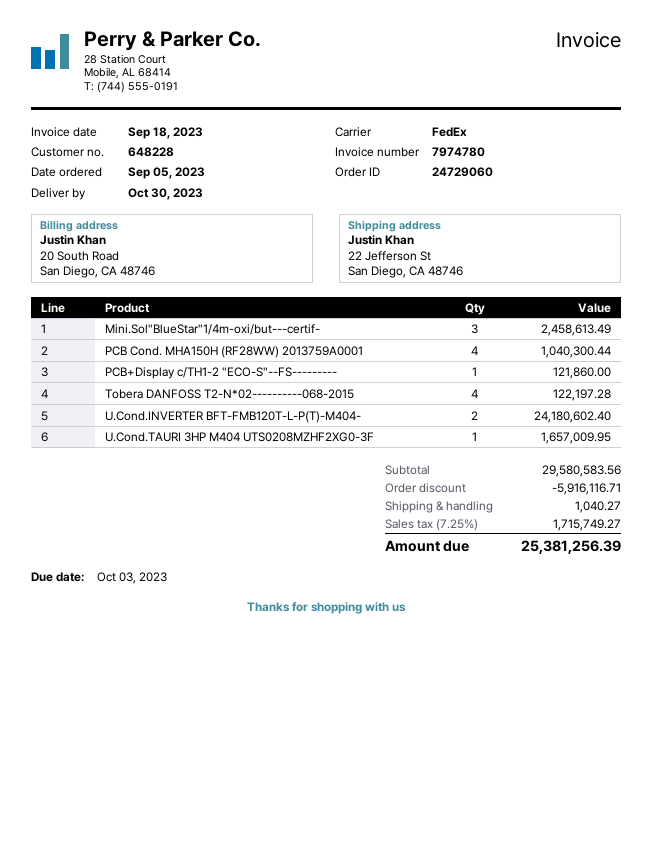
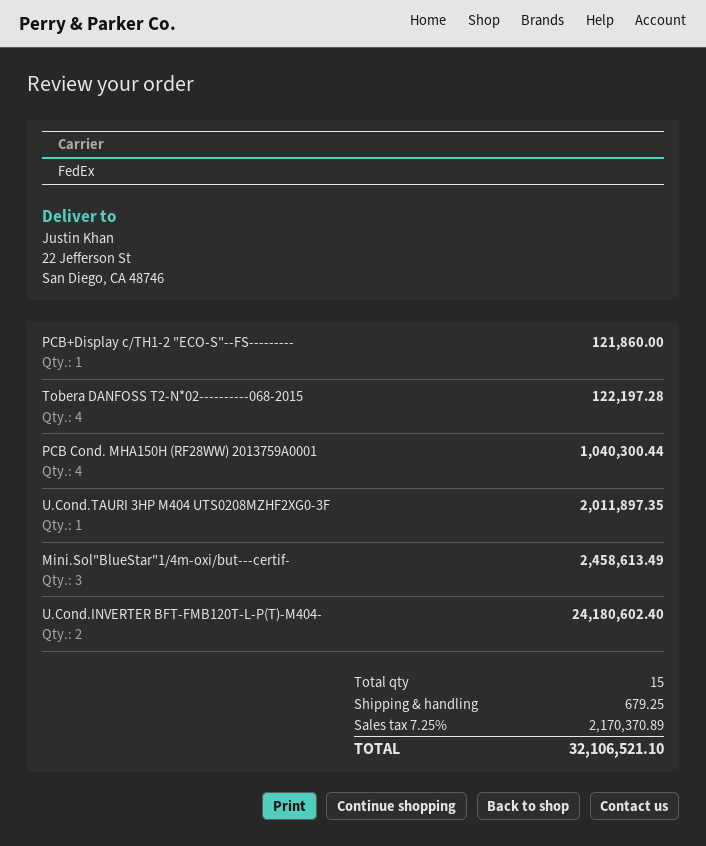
U.Cond.TAURI 3HP M404 UTS0208MZHF2XG0-3F: 1 for 1657009.95 -> 1 for 2011897.35
discount: 5916116.71 -> none
shipping: 1040.27 -> 679.25
tax: 7.25% = 1715749.27 -> 7.25% = 2170370.89
total: 25381256.39 -> 32106521.10

